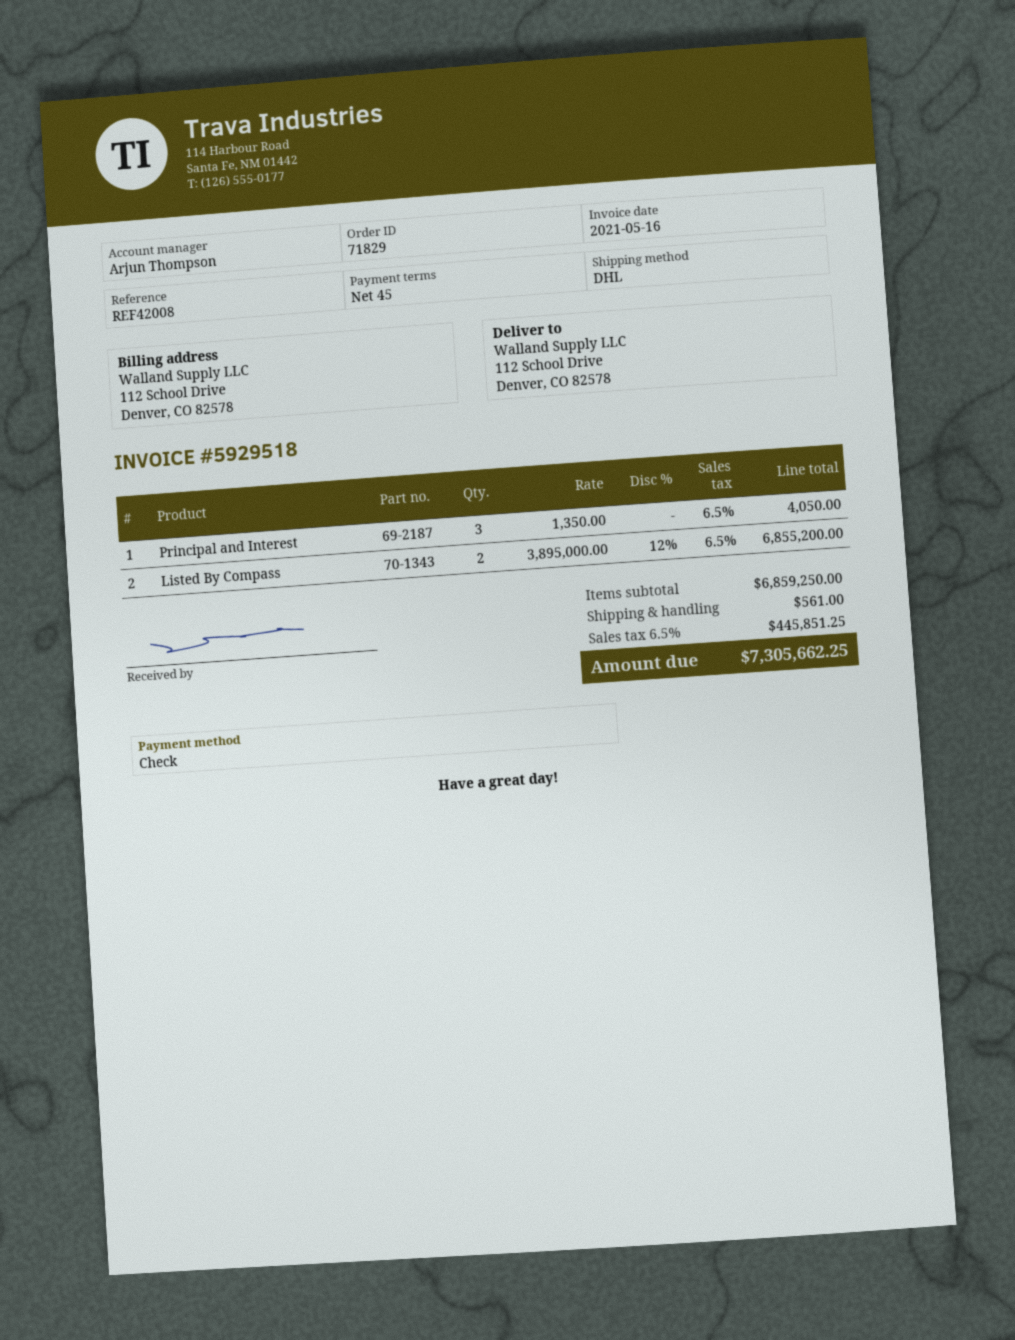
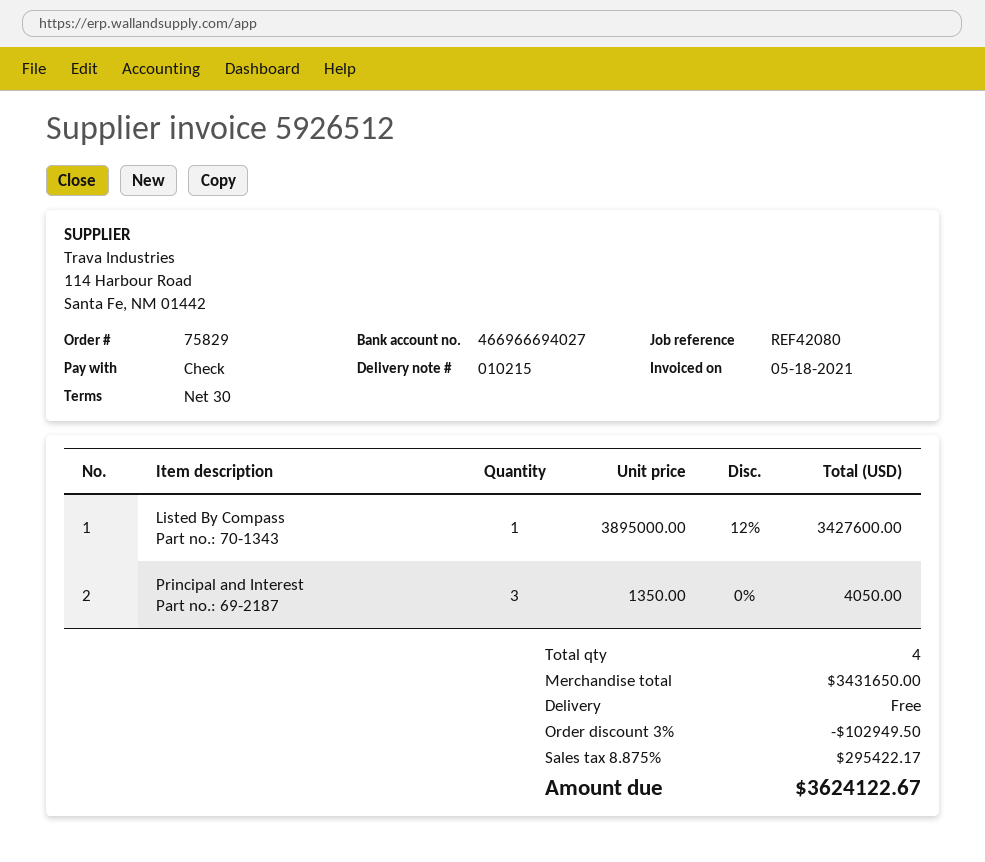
order number: 71829 -> 75829
invoice number: 5929518 -> 5926512
invoice date: 2021-05-16 -> 2021-05-18
payment terms: 45 days -> 30 days
reference: REF42008 -> REF42080
Listed By Compass: 2 x 3895000.00 - 12% = 6855200.00 -> 1 x 3895000.00 - 12% = 3427600.00
subtotal: 6859250.00 -> 3431650.00
discount: none -> 3% = 102949.50
shipping: 561.00 -> 0.00
tax: 6.5% = 445851.25 -> 8.875% = 295422.17
total: 7305662.25 -> 3624122.67

